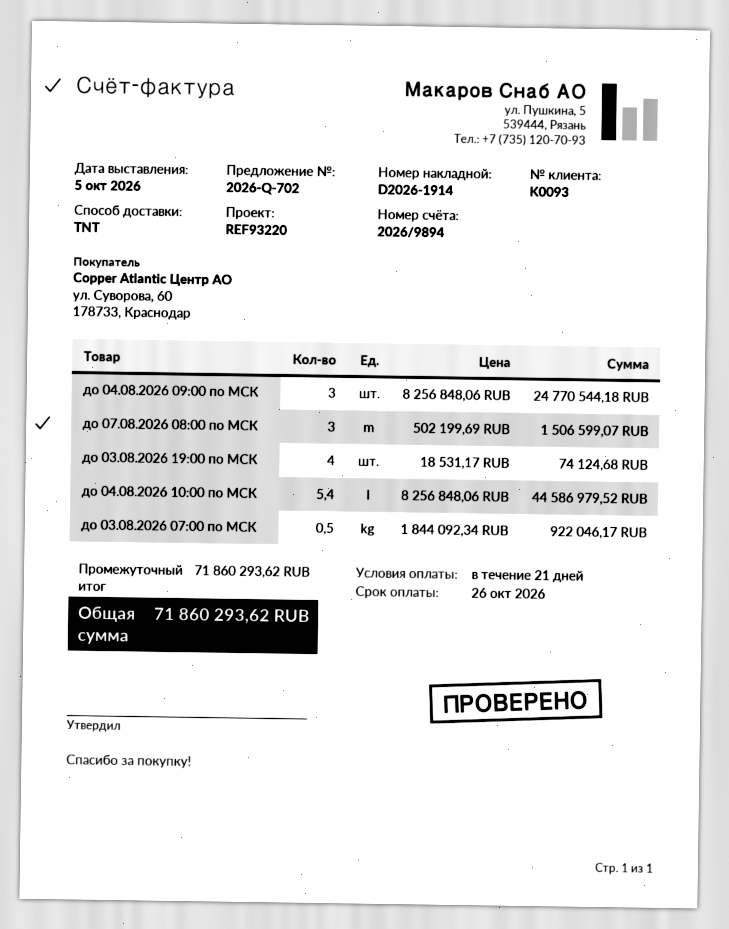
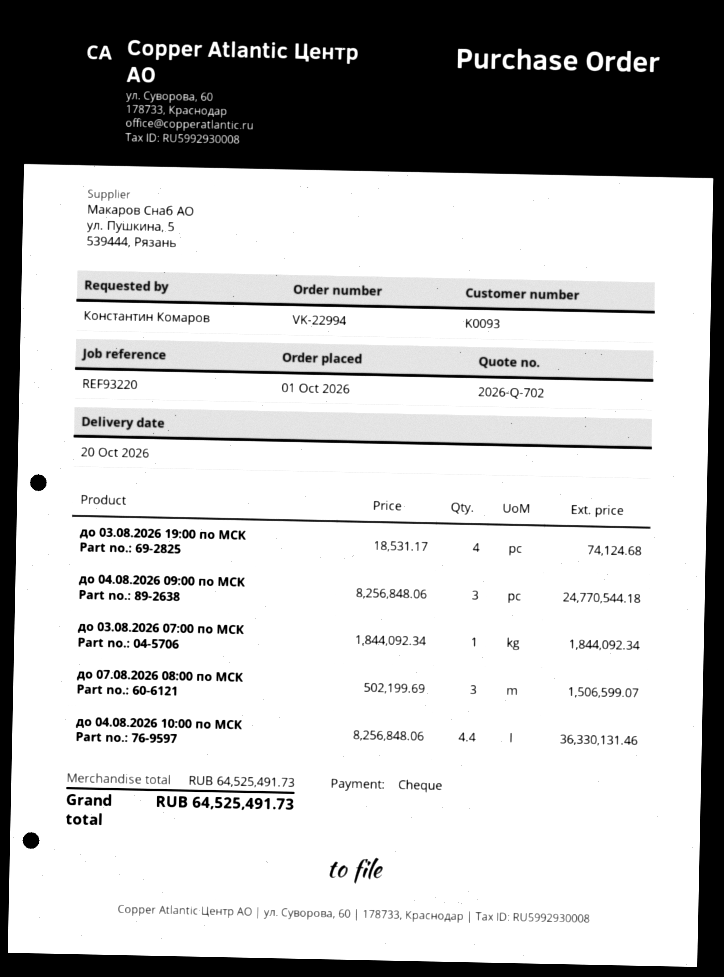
до 04.08.2026 10:00 по МСК: 5.4 x 8256848.06 = 44586979.52 -> 4.4 x 8256848.06 = 36330131.46
до 03.08.2026 07:00 по МСК: 0.5 x 1844092.34 = 922046.17 -> 1 x 1844092.34 = 1844092.34
subtotal: 71860293.62 -> 64525491.73
total: 71860293.62 -> 64525491.73

